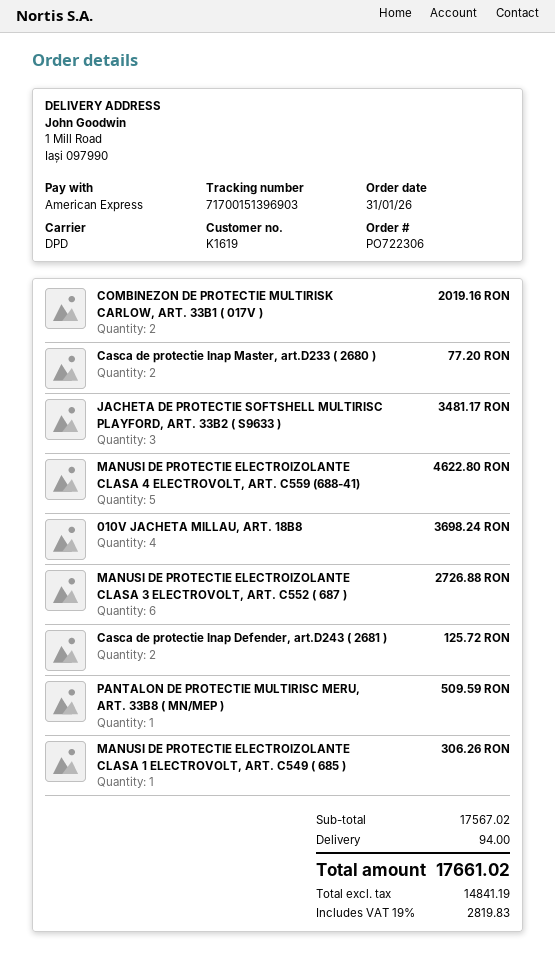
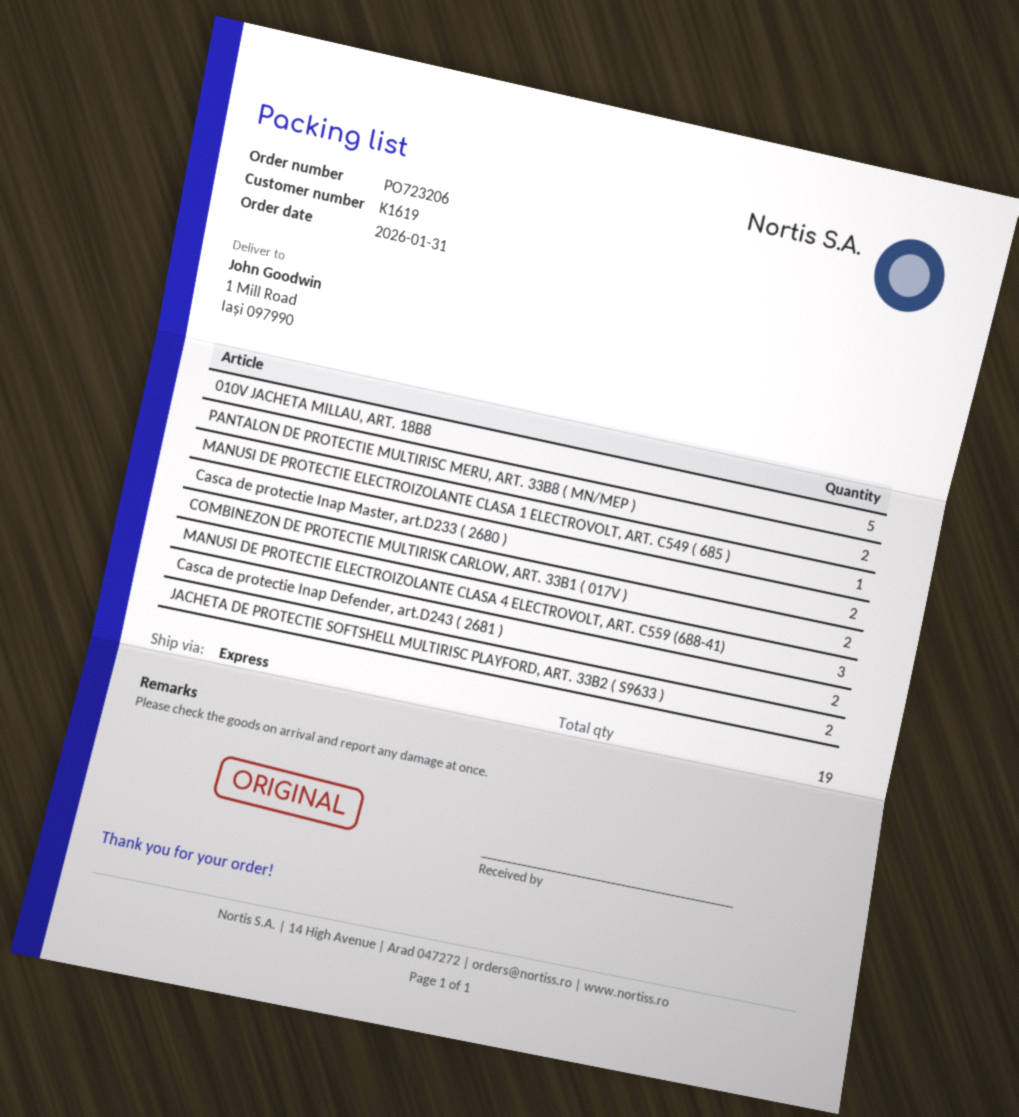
order number: PO722306 -> PO723206
shipping method: DPD -> express
JACHETA DE PROTECTIE SOFTSHELL MULTIRISC PLAYFORD, ART. 33B2 ( S9633 ): 3 -> 2
MANUSI DE PROTECTIE ELECTROIZOLANTE CLASA 4 ELECTROVOLT, ART. C559 (688-41): 5 -> 3
010V JACHETA MILLAU, ART. 18B8: 4 -> 5
MANUSI DE PROTECTIE ELECTROIZOLANTE CLASA 3 ELECTROVOLT, ART. C552 ( 687 ): 6 -> none
PANTALON DE PROTECTIE MULTIRISC MERU, ART. 33B8 ( MN/MEP ): 1 -> 2

